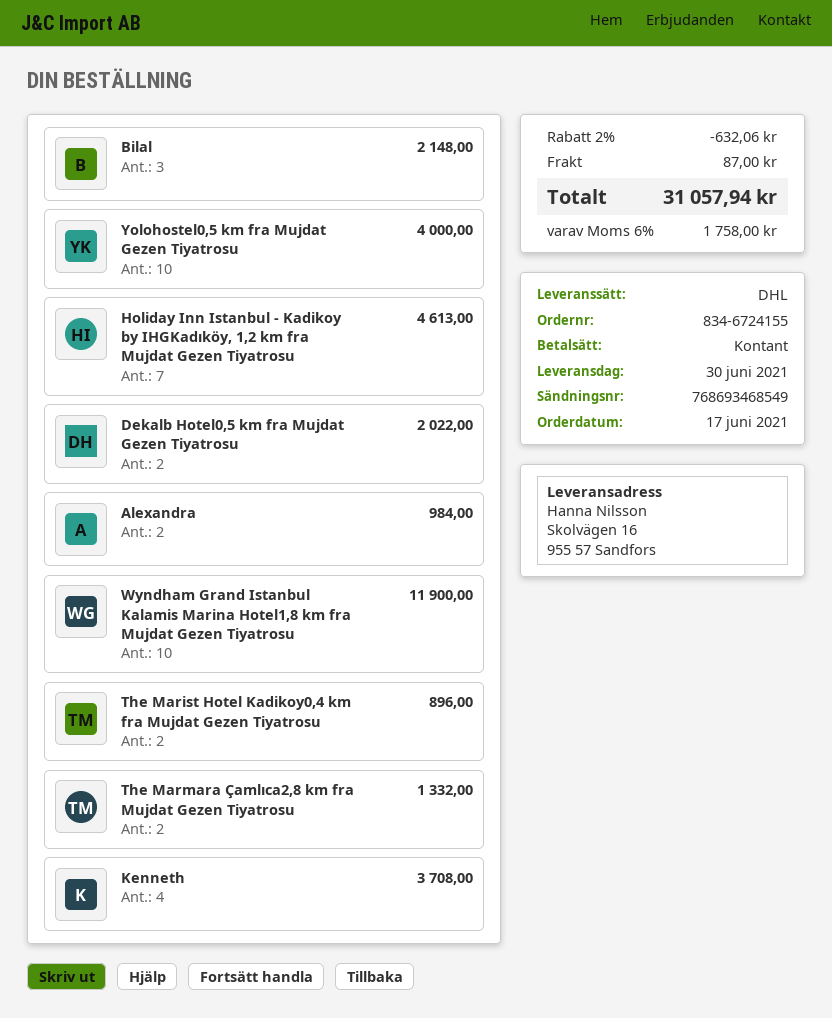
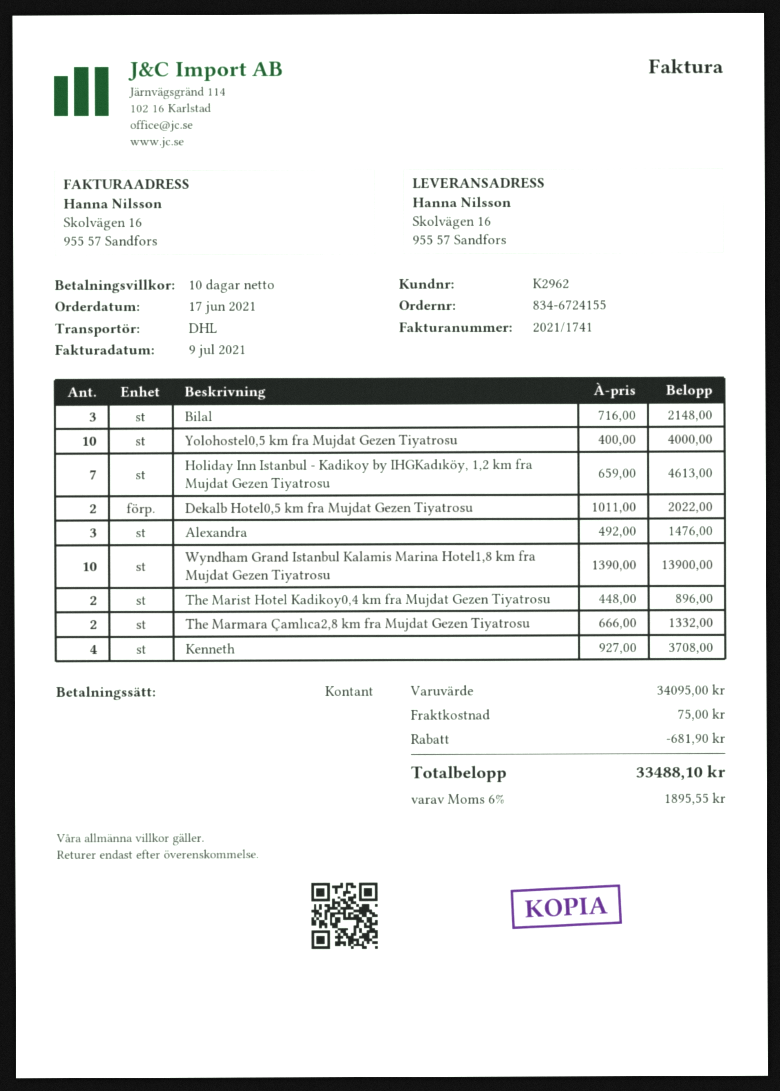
Alexandra: 2 for 984.00 -> 3 for 1476.00
Wyndham Grand Istanbul Kalamis Marina Hotel1,8 km fra Mujdat Gezen Tiyatrosu: 10 for 11900.00 -> 10 for 13900.00
discount: 632.06 -> 681.90
shipping: 87.00 -> 75.00
tax: 6% = 1758.00 -> 6% = 1895.55
total: 31057.94 -> 33488.10

